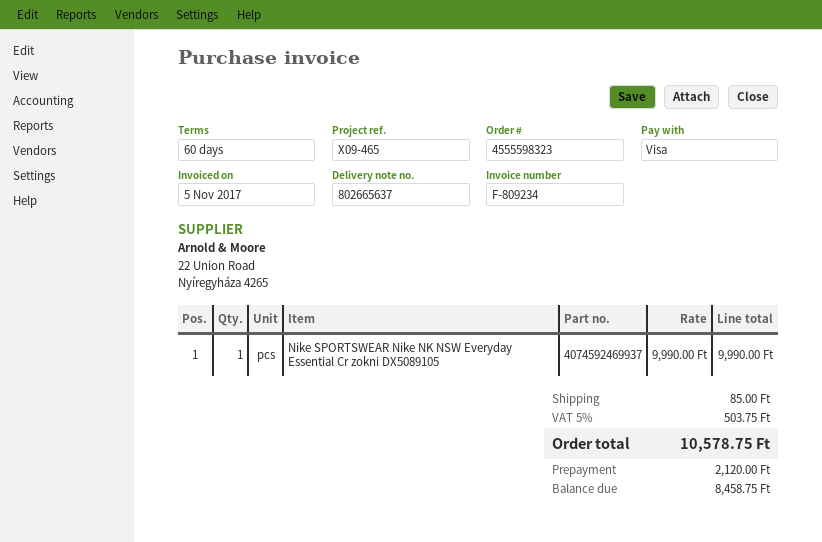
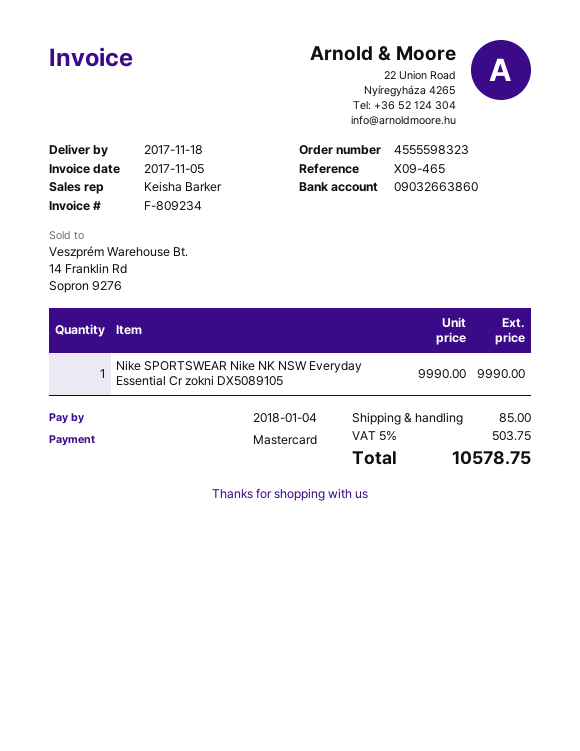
payment method: Visa -> Mastercard

